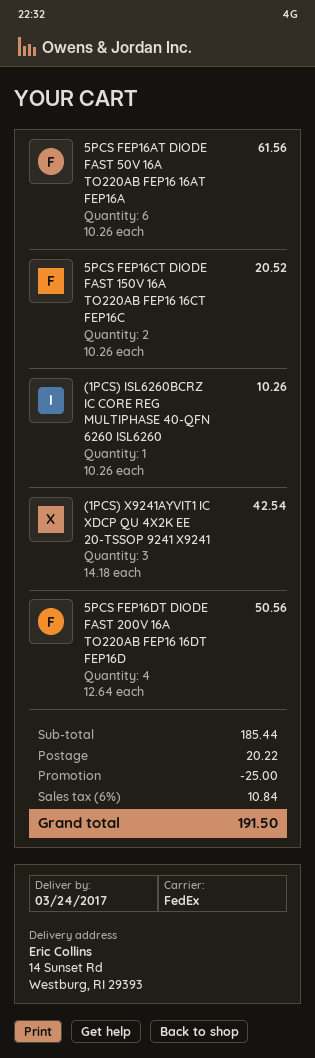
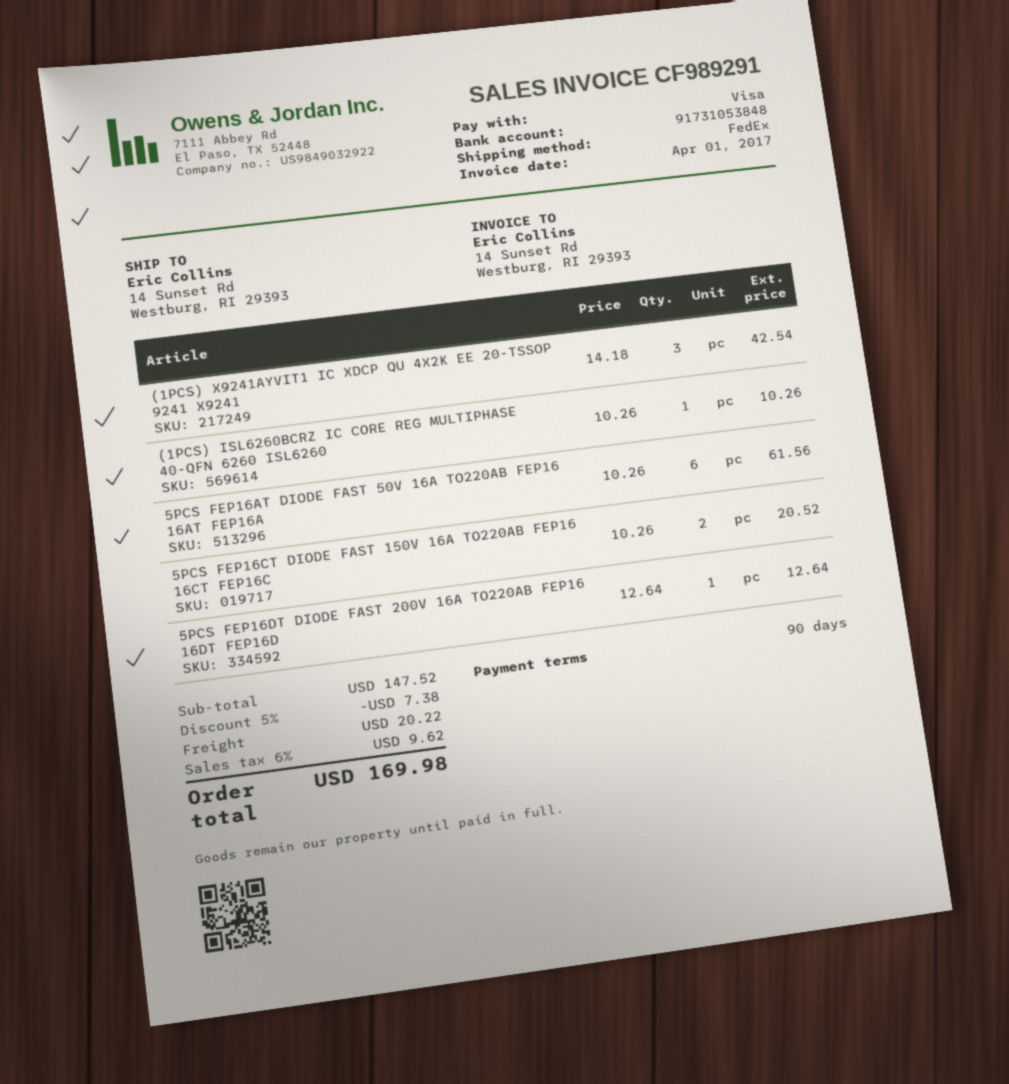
5PCS FEP16DT DIODE FAST 200V 16A TO220AB FEP16 16DT FEP16D: 4 x 12.64 = 50.56 -> 1 x 12.64 = 12.64
subtotal: 185.44 -> 147.52
discount: 25.00 -> 7.38
tax: 6% = 10.84 -> 6% = 9.62
total: 191.50 -> 169.98

